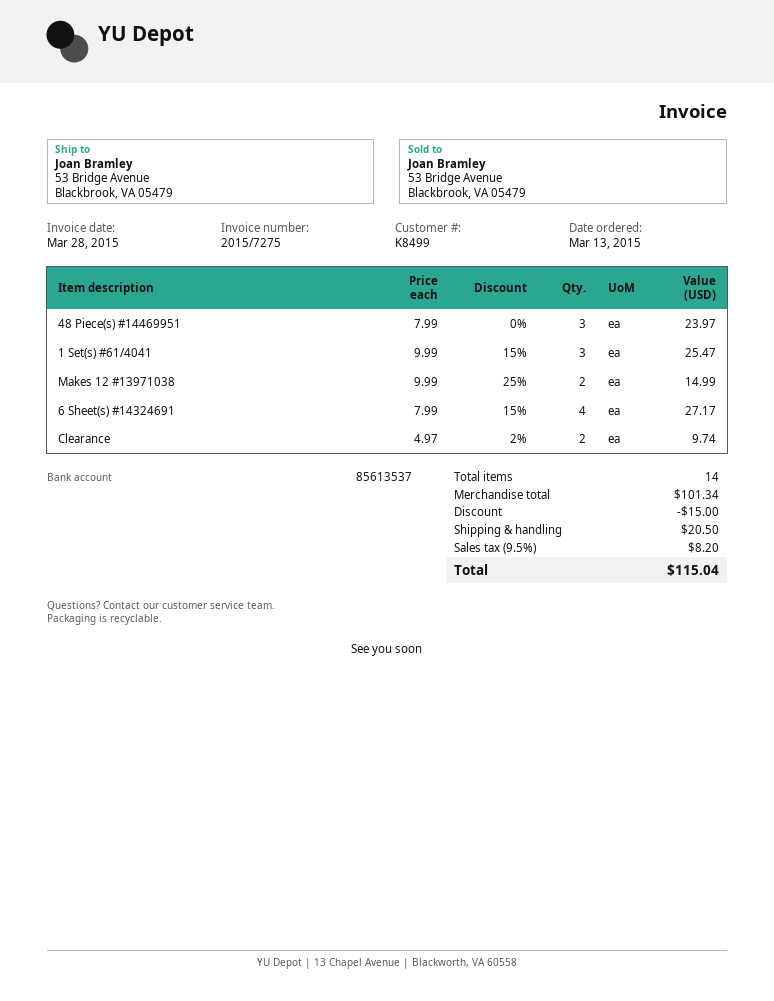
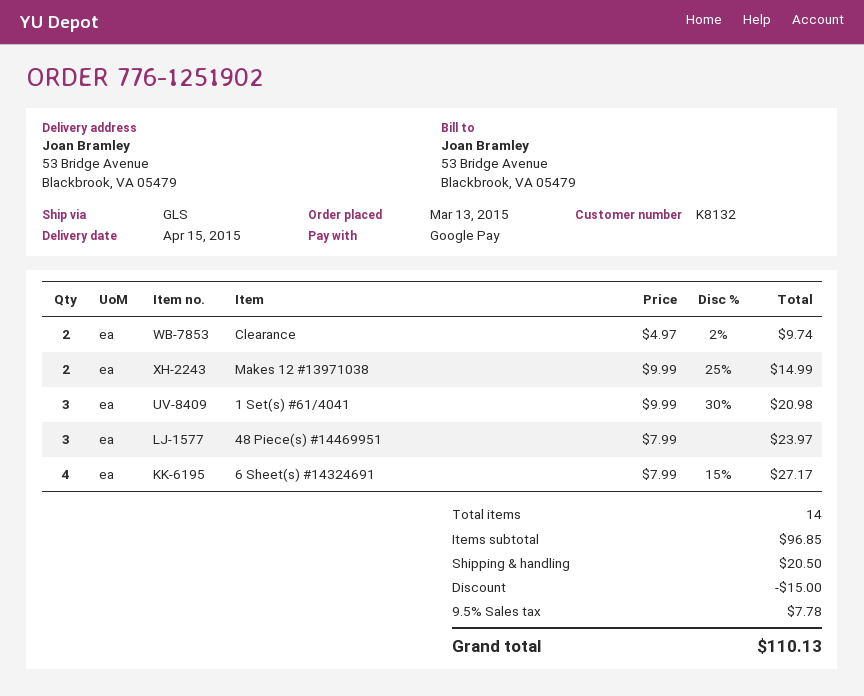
customer number: K8499 -> K8132
1 Set(s) #61/4041: 3 x 9.99 - 15% = 25.47 -> 3 x 9.99 - 30% = 20.98
subtotal: 101.34 -> 96.85
tax: 9.5% = 8.20 -> 9.5% = 7.78
total: 115.04 -> 110.13

